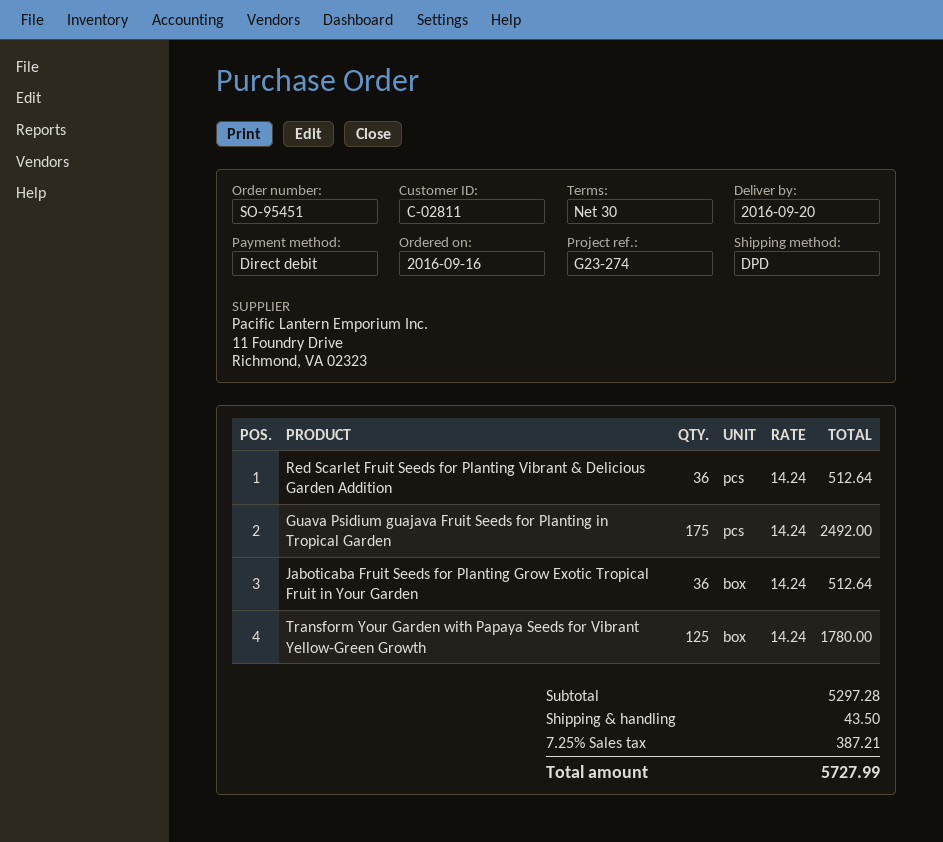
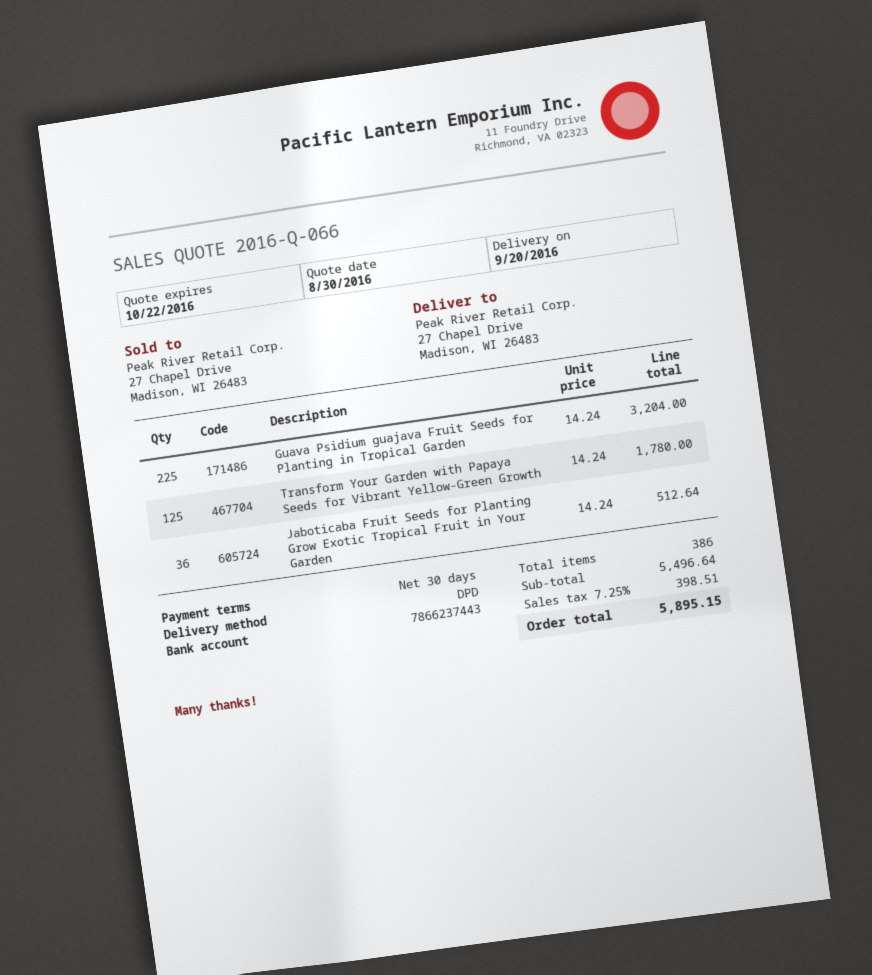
Red Scarlet Fruit Seeds for Planting Vibrant & Delicious Garden Addition: 36 x 14.24 = 512.64 -> none
Guava Psidium guajava Fruit Seeds for Planting in Tropical Garden: 175 x 14.24 = 2492.00 -> 225 x 14.24 = 3204.00
subtotal: 5297.28 -> 5496.64
shipping: 43.50 -> none
tax: 7.25% = 387.21 -> 7.25% = 398.51
total: 5727.99 -> 5895.15

